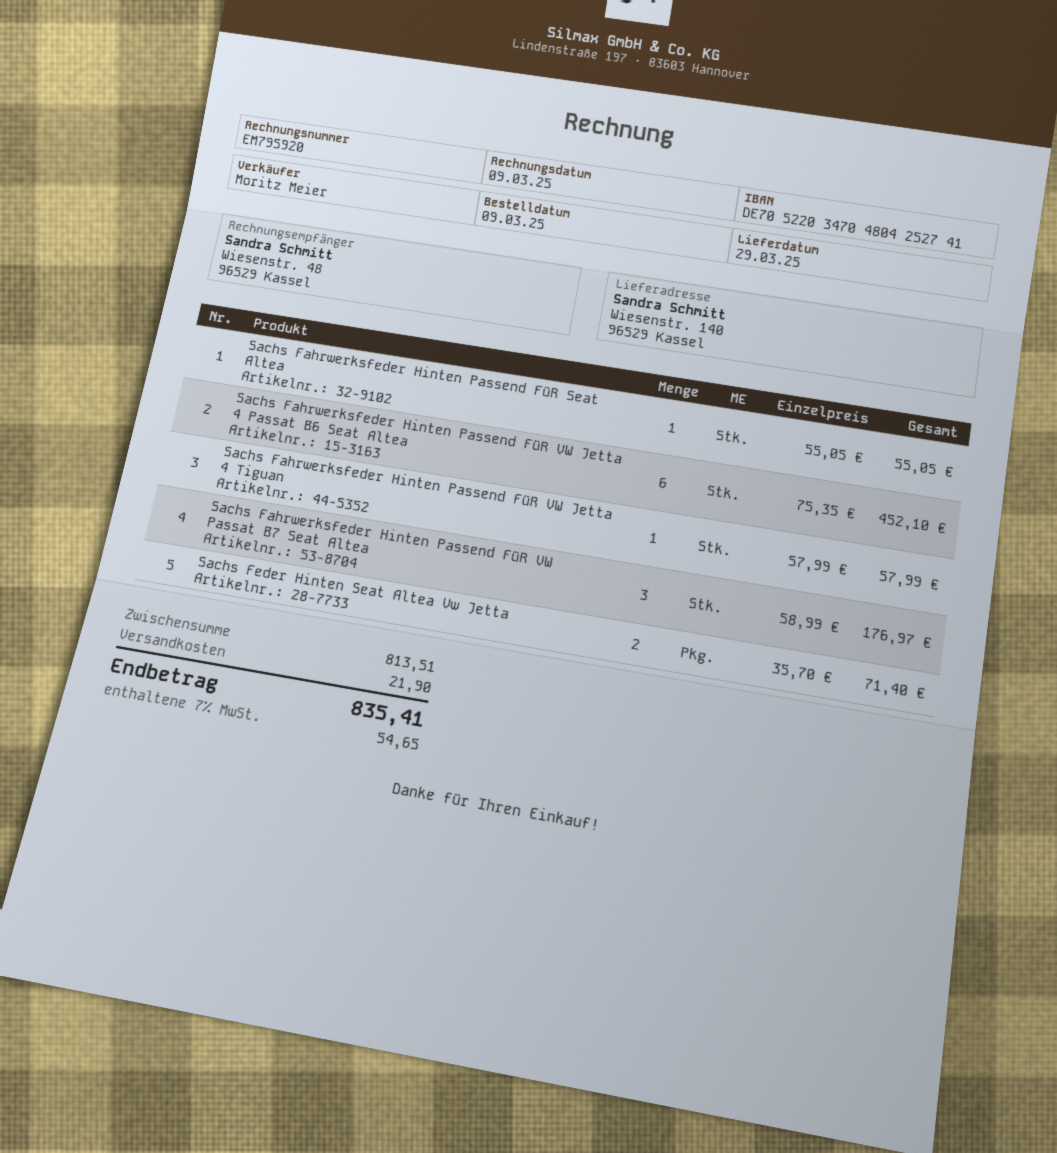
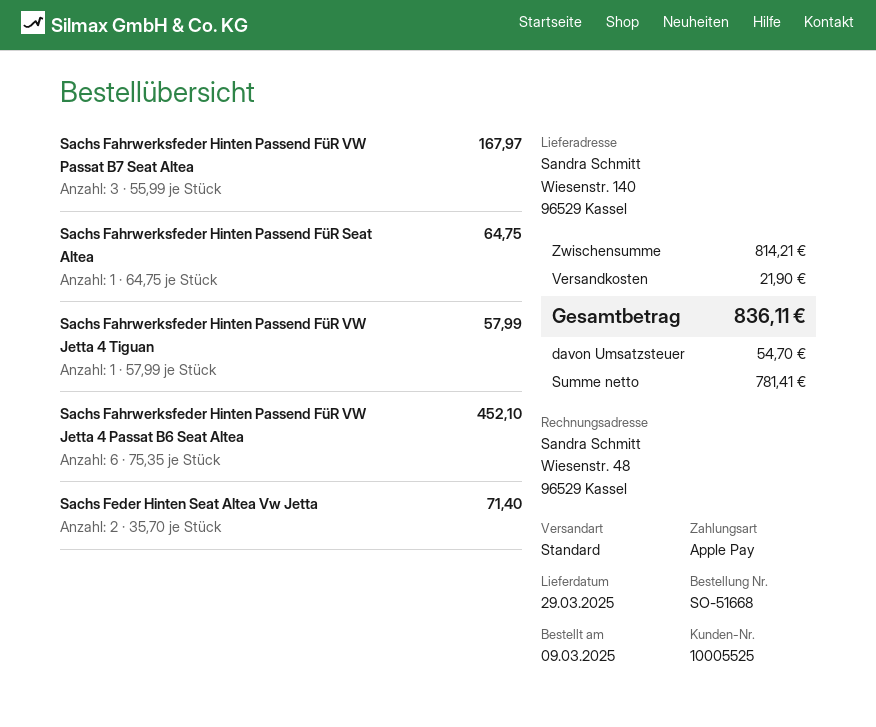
Sachs Fahrwerksfeder Hinten Passend FüR Seat Altea: 1 x 55.05 = 55.05 -> 1 x 64.75 = 64.75
Sachs Fahrwerksfeder Hinten Passend FüR VW Passat B7 Seat Altea: 3 x 58.99 = 176.97 -> 3 x 55.99 = 167.97
subtotal: 813.51 -> 814.21
tax: 54.65 -> 54.70
total: 835.41 -> 836.11

